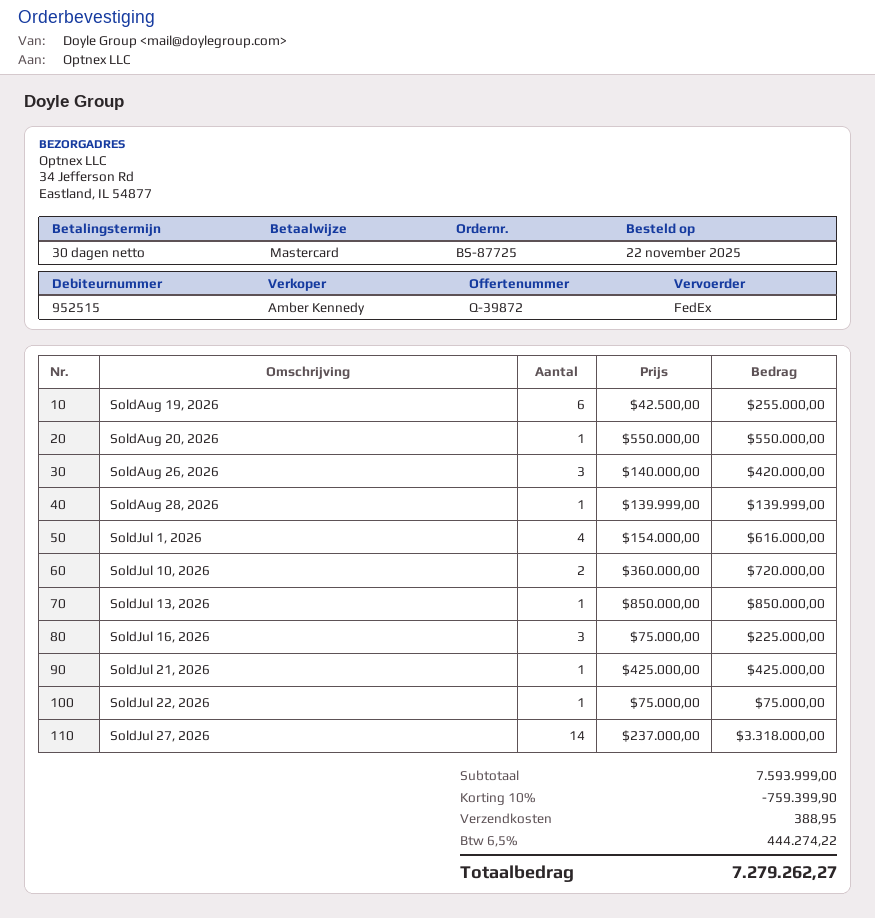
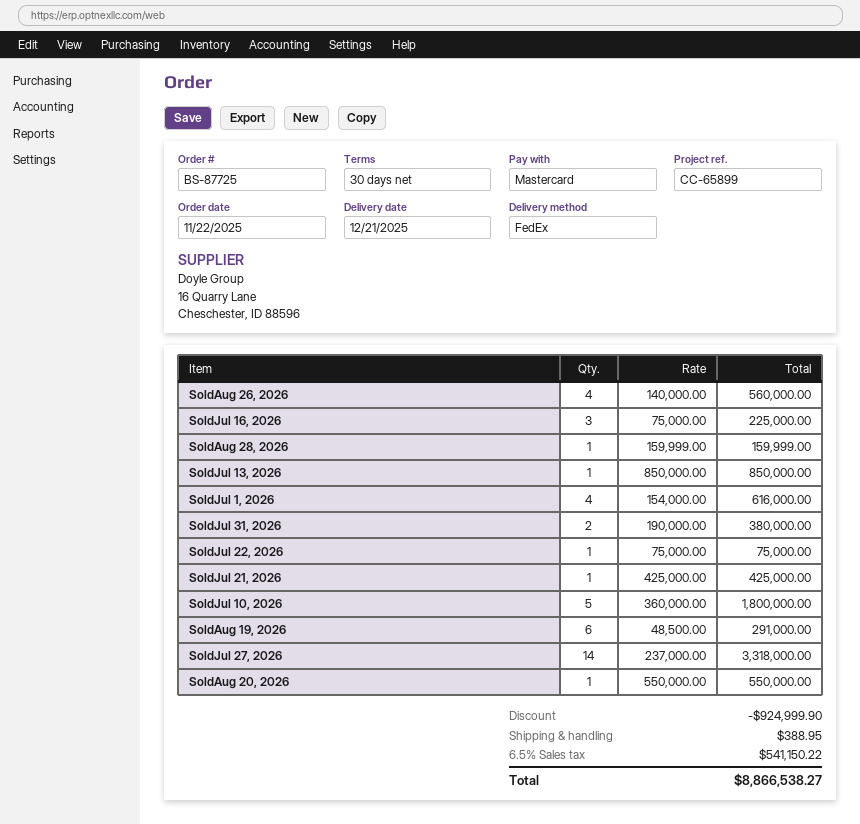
SoldAug 19, 2026: 6 x 42500.00 = 255000.00 -> 6 x 48500.00 = 291000.00
SoldAug 26, 2026: 3 x 140000.00 = 420000.00 -> 4 x 140000.00 = 560000.00
SoldAug 28, 2026: 1 x 139999.00 = 139999.00 -> 1 x 159999.00 = 159999.00
SoldJul 10, 2026: 2 x 360000.00 = 720000.00 -> 5 x 360000.00 = 1800000.00
SoldJul 31, 2026: none -> 2 x 190000.00 = 380000.00
discount: 759399.90 -> 924999.90
tax: 6.5% = 444274.22 -> 6.5% = 541150.22
total: 7279262.27 -> 8866538.27

